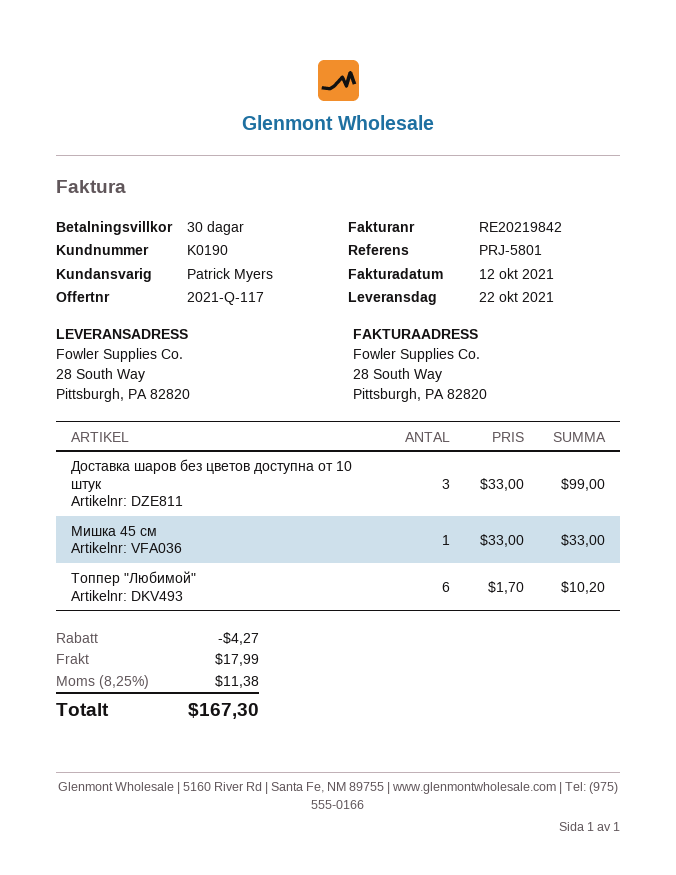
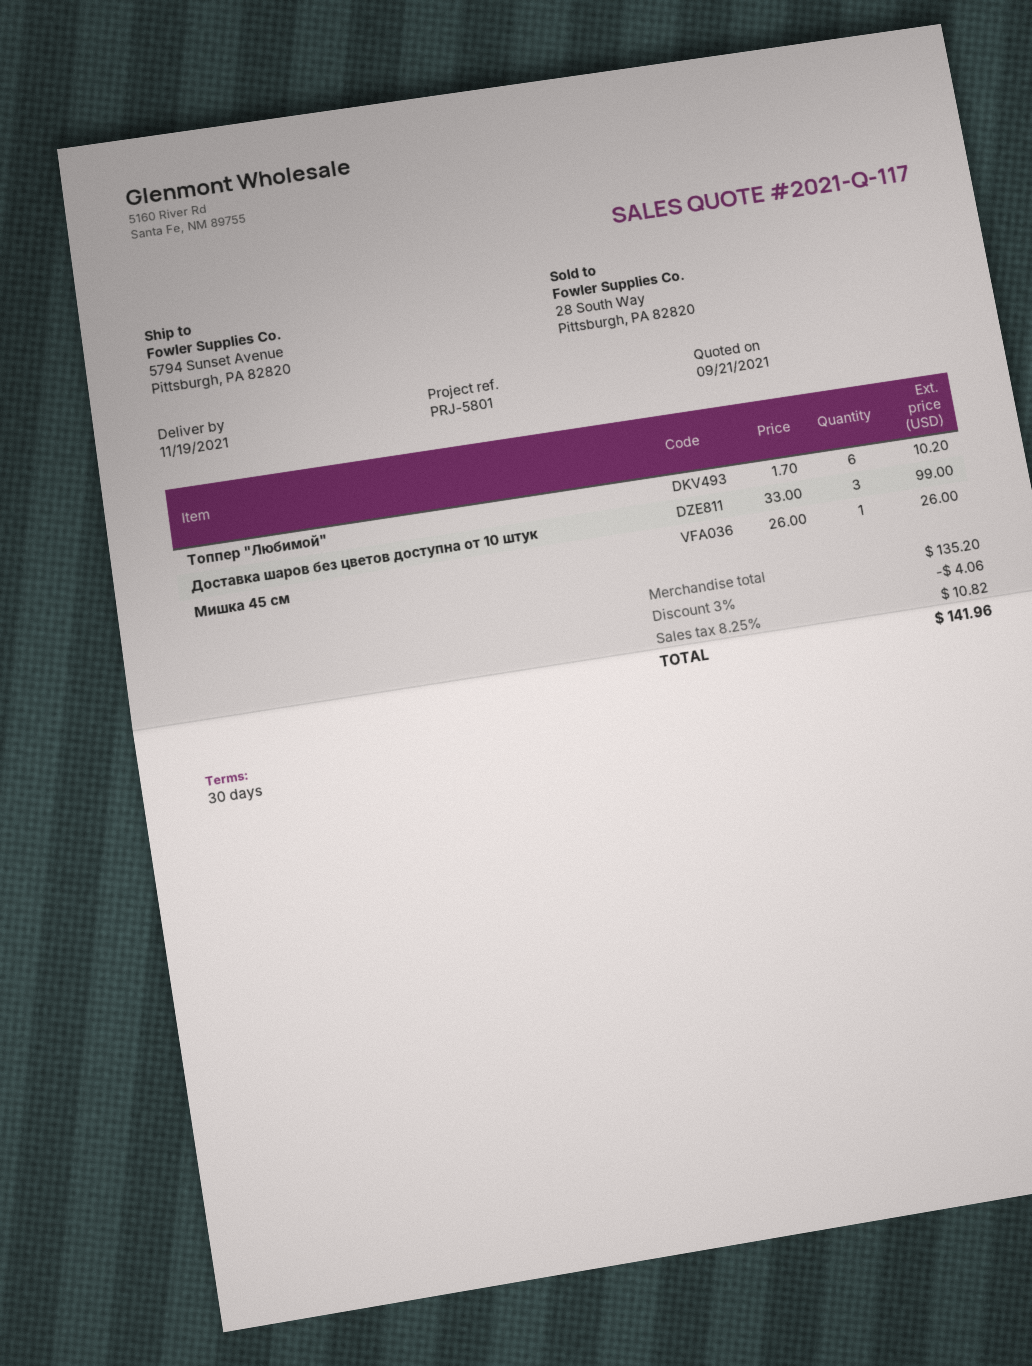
delivery date: 2021-10-22 -> 2021-11-19
ship to: 28 South Way, Pittsburgh, PA 82820 -> 5794 Sunset Avenue, Pittsburgh, PA 82820
Мишка 45 см: 1 x 33.00 = 33.00 -> 1 x 26.00 = 26.00
discount: 4.27 -> 4.06
shipping: 17.99 -> none
tax: 8.25% = 11.38 -> 8.25% = 10.82
total: 167.30 -> 141.96

